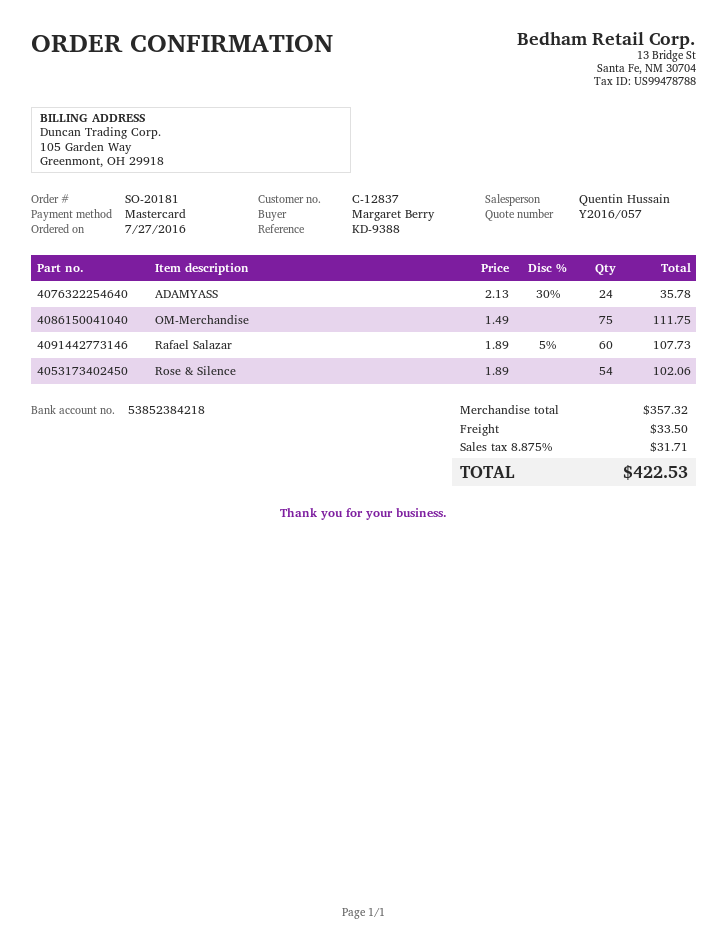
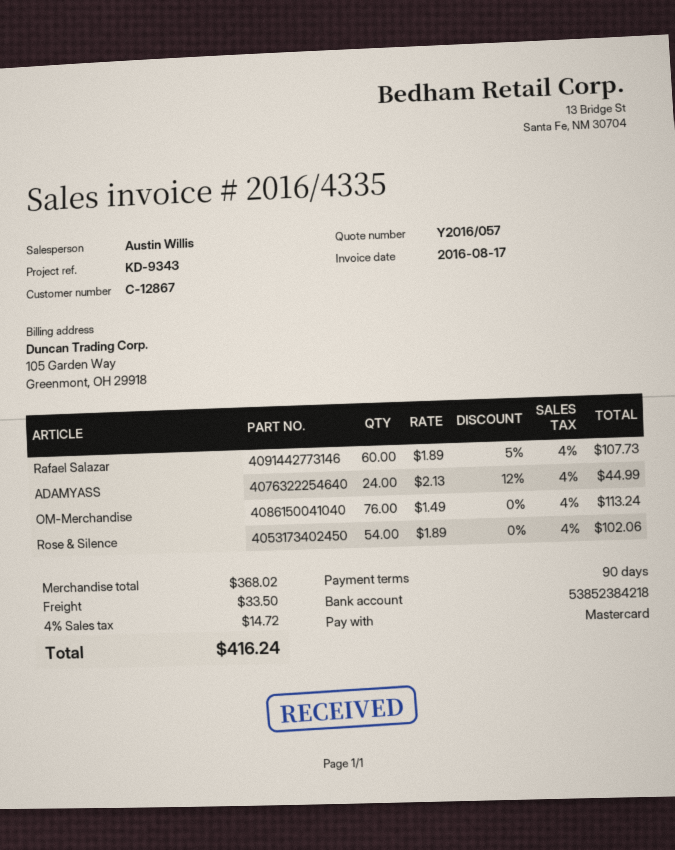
customer number: C-12837 -> C-12867
reference: KD-9388 -> KD-9343
sales rep: Quentin Hussain -> Austin Willis
ADAMYASS: 24 x 2.13 - 30% = 35.78 -> 24 x 2.13 - 12% = 44.99
OM-Merchandise: 75 x 1.49 = 111.75 -> 76 x 1.49 = 113.24
subtotal: 357.32 -> 368.02
tax: 8.875% = 31.71 -> 4% = 14.72
total: 422.53 -> 416.24

